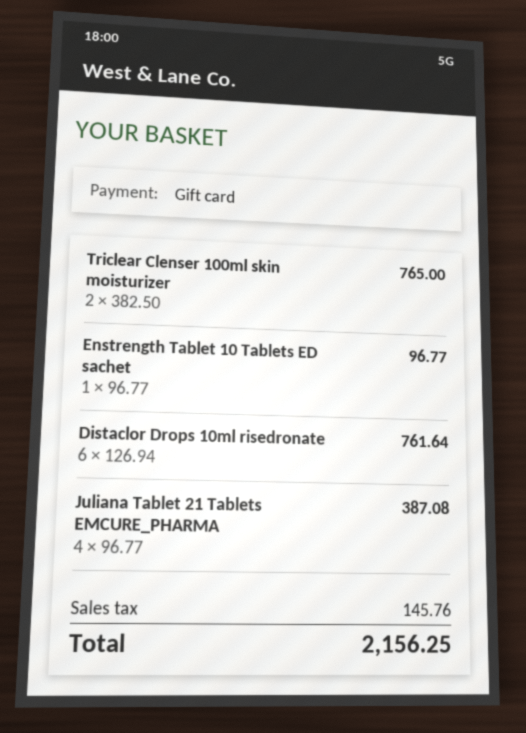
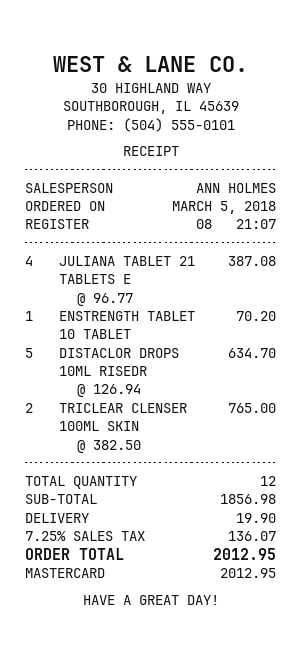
payment method: gift card -> Mastercard
Enstrength Tablet 10 Tablets ED sachet: 1 x 96.77 = 96.77 -> 1 x 70.20 = 70.20
Distaclor Drops 10ml risedronate: 6 x 126.94 = 761.64 -> 5 x 126.94 = 634.70
shipping: none -> 19.90
tax: 145.76 -> 136.07
total: 2156.25 -> 2012.95

